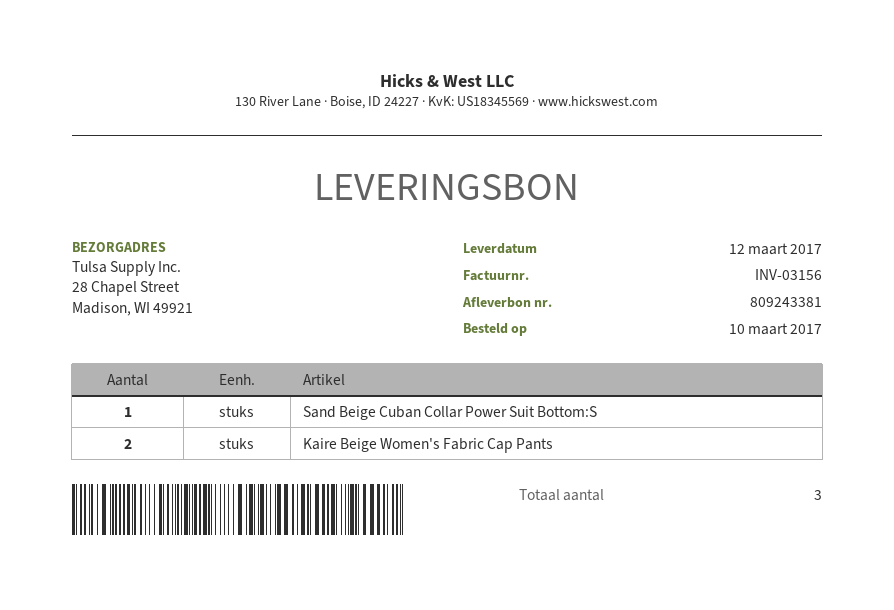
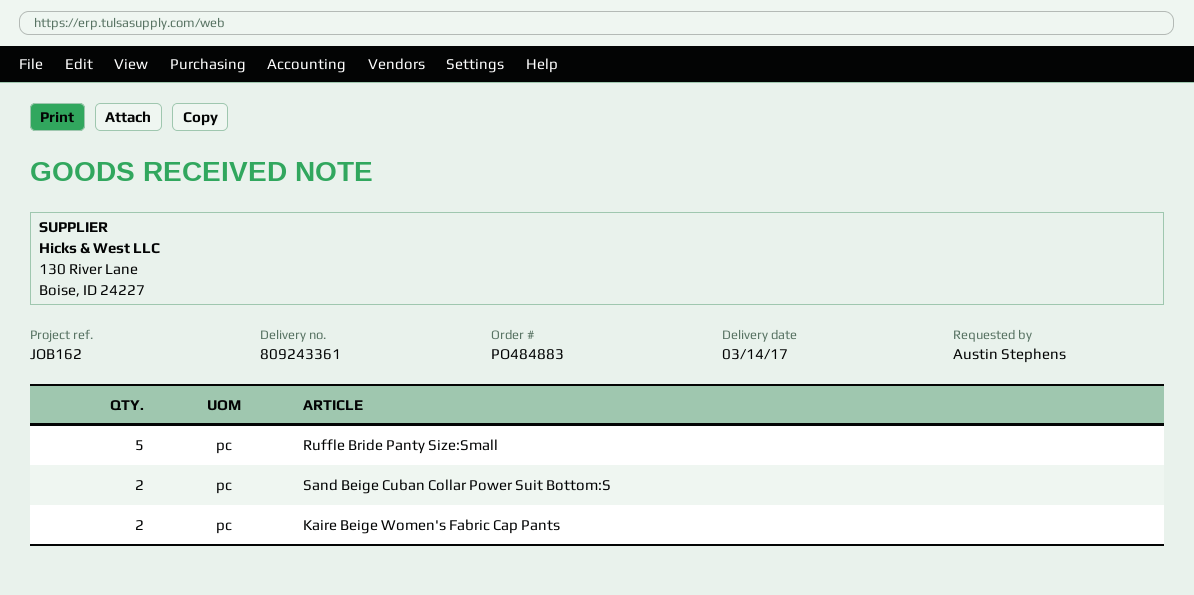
delivery note number: 809243381 -> 809243361
delivery date: 2017-03-12 -> 2017-03-14
Sand Beige Cuban Collar Power Suit Bottom:S: 1 -> 2
Ruffle Bride Panty Size:Small: none -> 5

